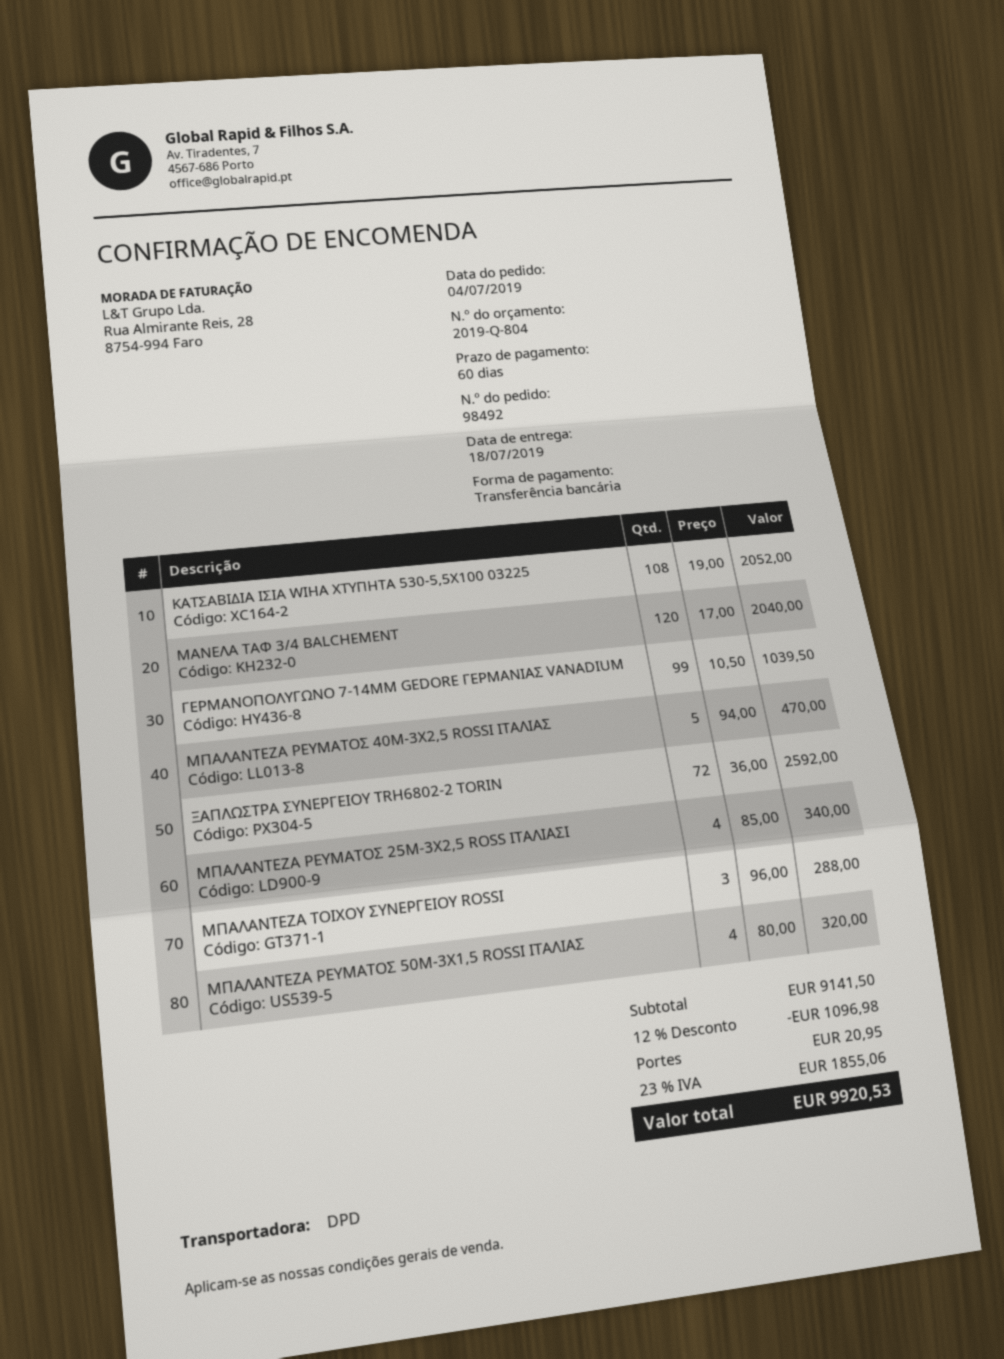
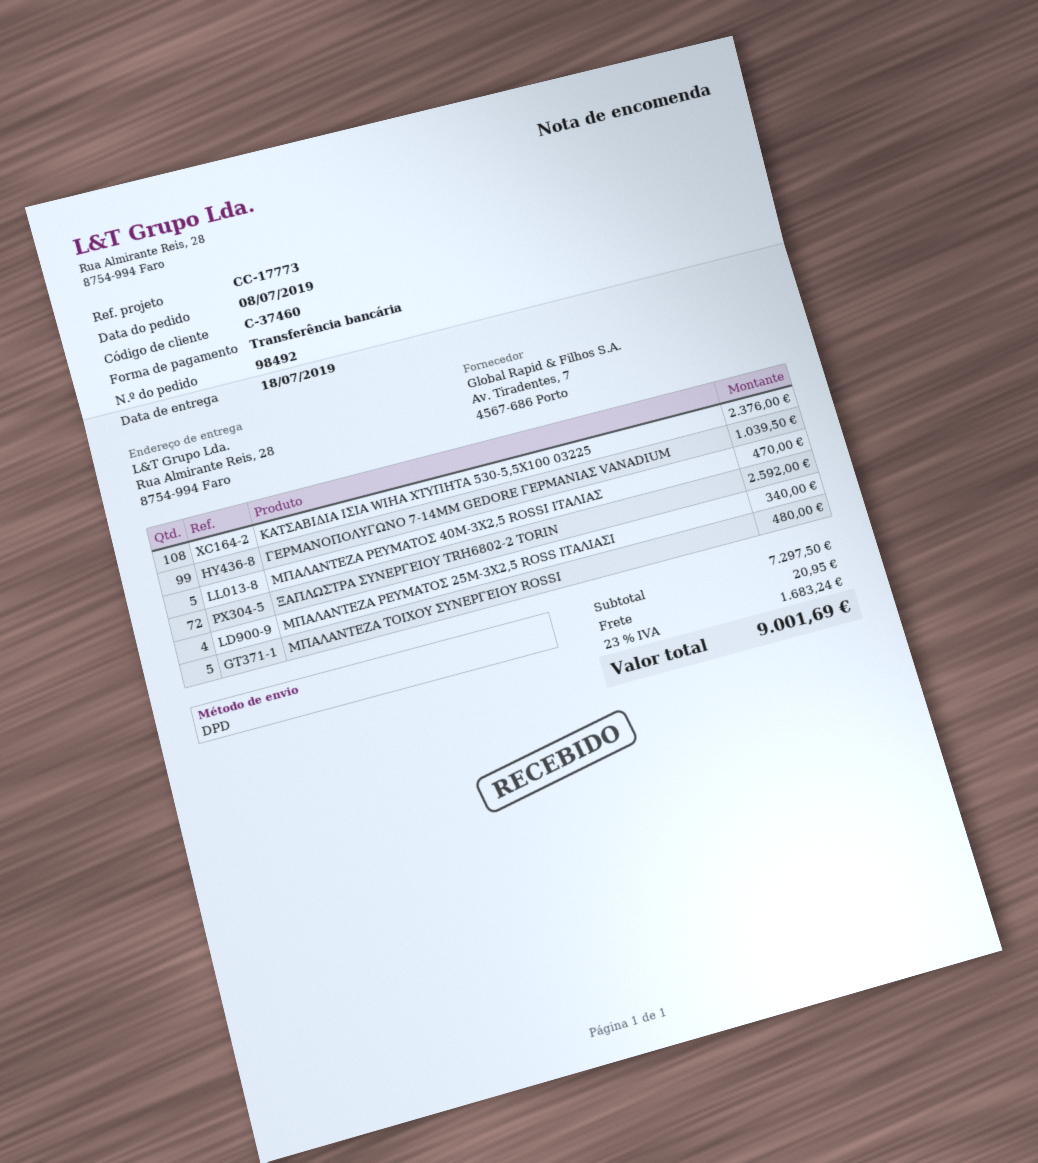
order date: 2019-07-04 -> 2019-07-08
ΚΑΤΣΑΒΙΔΙΑ ΙΣΙΑ WIHA ΧΤΥΠΗΤΑ 530-5,5X100 03225: 108 for 2052.00 -> 108 for 2376.00
ΜΑΝΕΛΑ ΤΑΦ 3/4 BALCHEMENT: 120 for 2040.00 -> none
ΜΠΑΛΑΝΤΕΖΑ ΤΟΙΧΟΥ ΣΥΝΕΡΓΕΙΟΥ ROSSI: 3 for 288.00 -> 5 for 480.00
ΜΠΑΛΑΝΤΕΖΑ ΡΕΥΜΑΤΟΣ 50Μ-3Χ1,5 ROSSI ΙΤΑΛΙΑΣ: 4 for 320.00 -> none
subtotal: 9141.50 -> 7297.50
discount: 12% = 1096.98 -> none
tax: 23% = 1855.06 -> 23% = 1683.24
total: 9920.53 -> 9001.69

